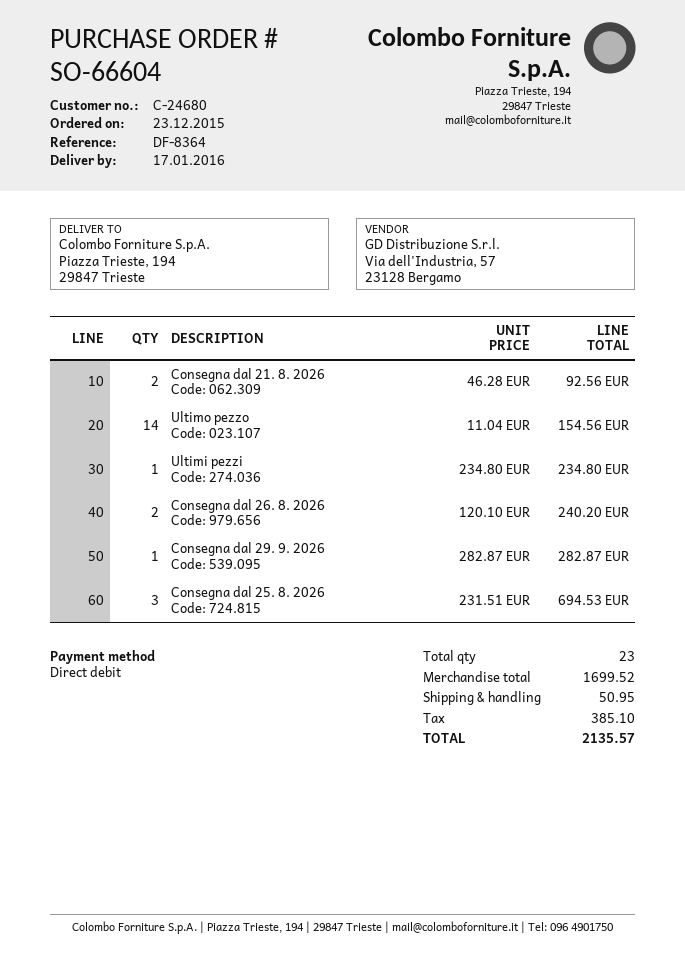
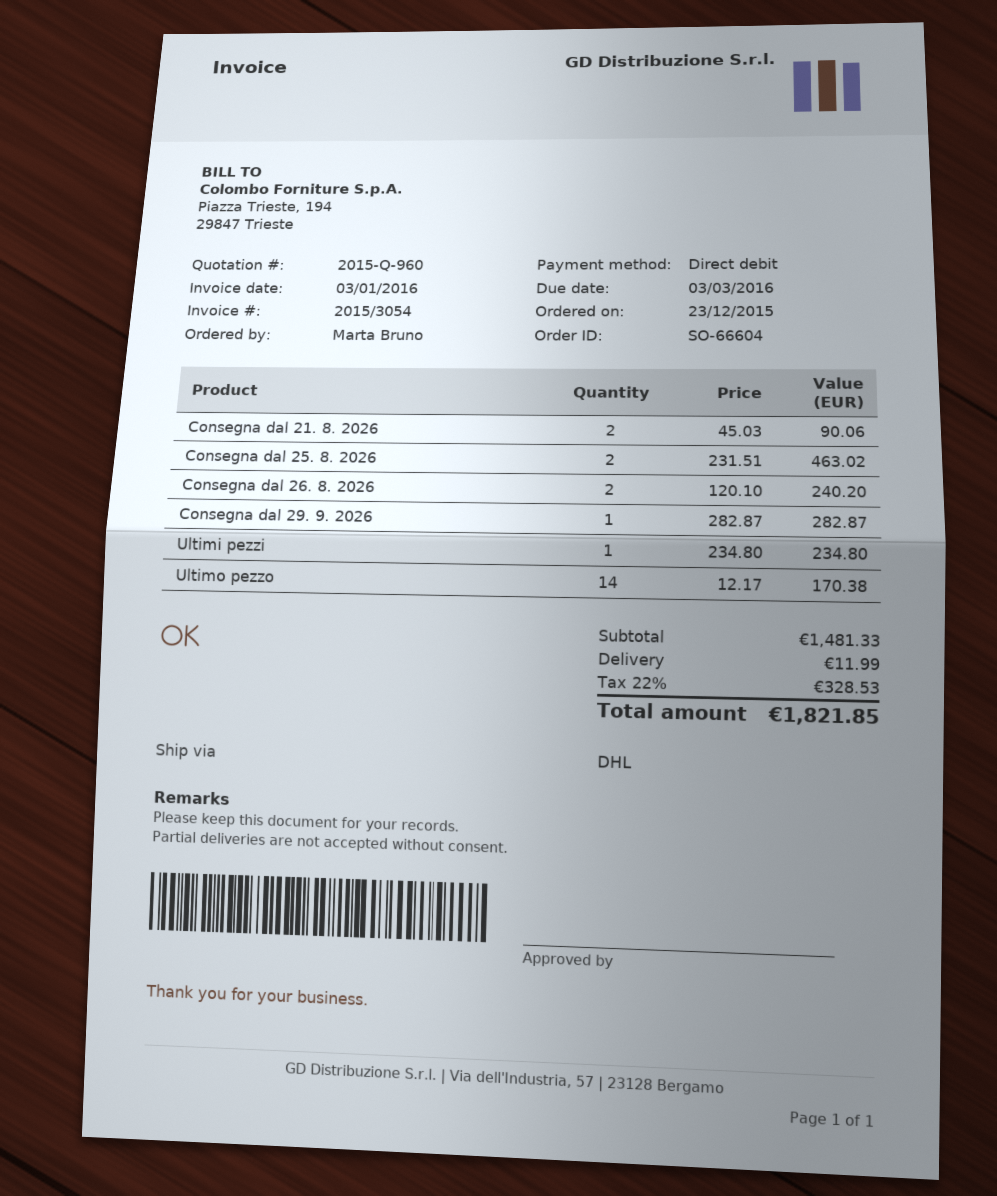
Consegna dal 21. 8. 2026: 2 x 46.28 = 92.56 -> 2 x 45.03 = 90.06
Ultimo pezzo: 14 x 11.04 = 154.56 -> 14 x 12.17 = 170.38
Consegna dal 25. 8. 2026: 3 x 231.51 = 694.53 -> 2 x 231.51 = 463.02
subtotal: 1699.52 -> 1481.33
shipping: 50.95 -> 11.99
tax: 385.10 -> 328.53
total: 2135.57 -> 1821.85

